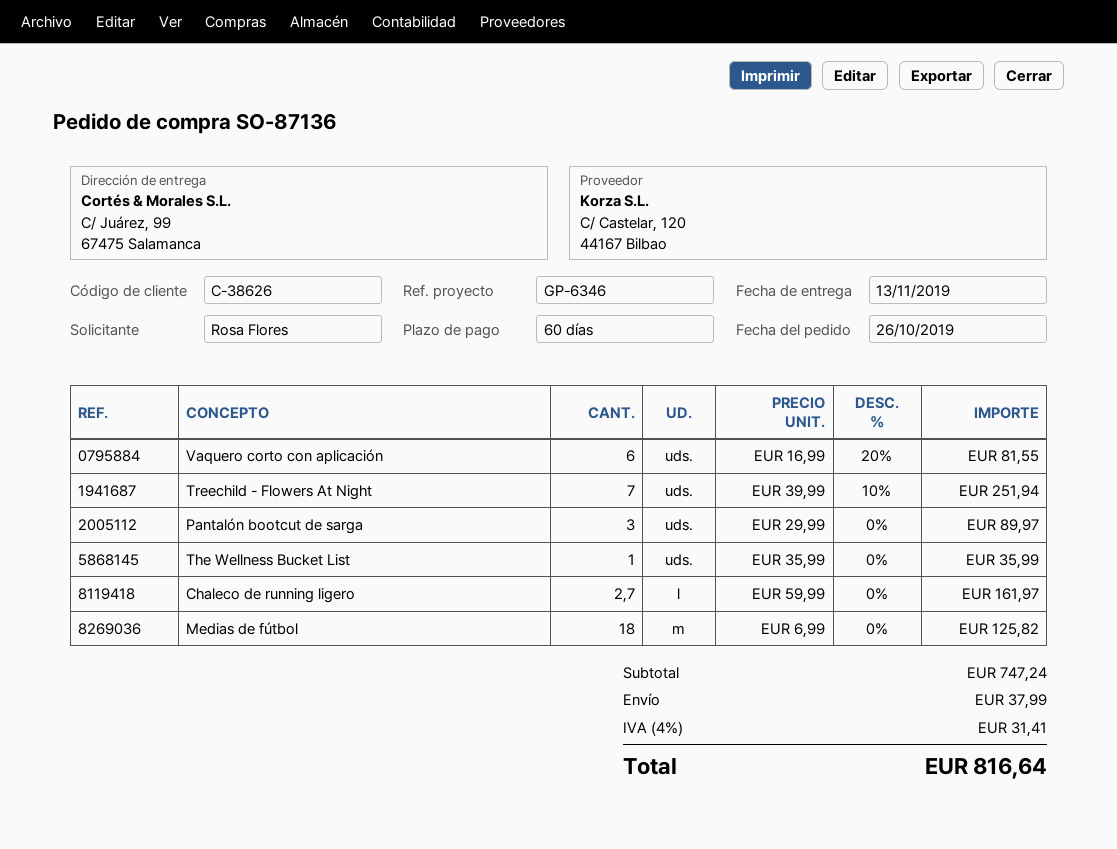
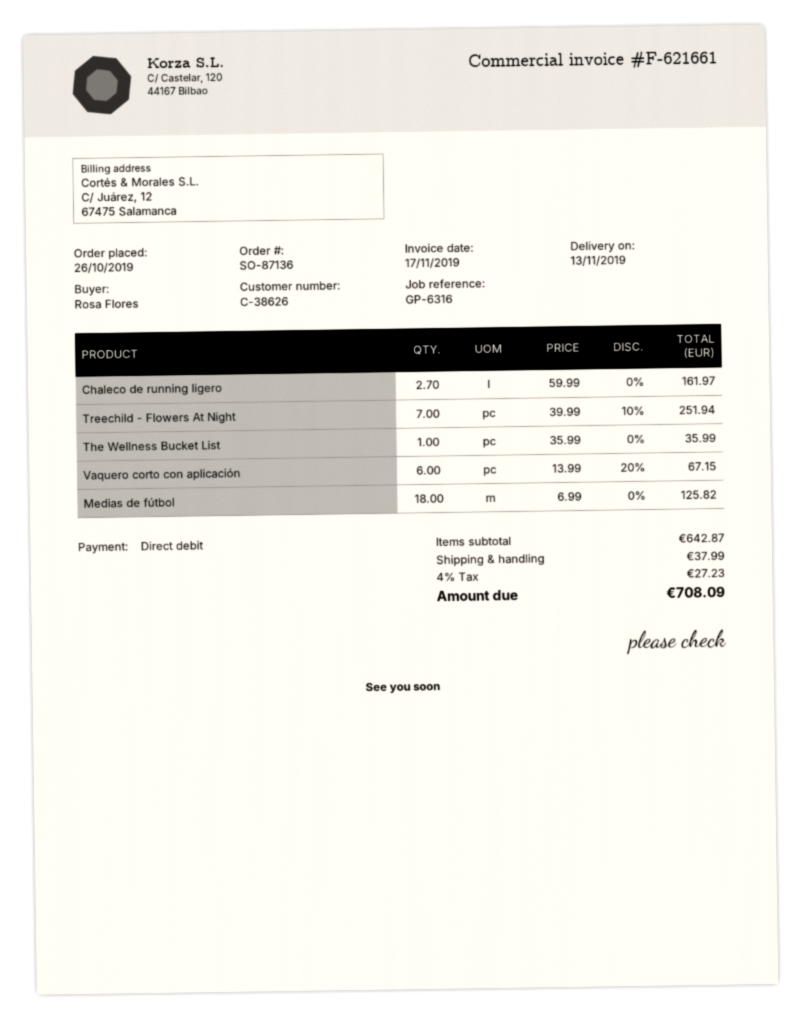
reference: GP-6346 -> GP-6316
Vaquero corto con aplicación: 6 x 16.99 - 20% = 81.55 -> 6 x 13.99 - 20% = 67.15
Pantalón bootcut de sarga: 3 x 29.99 = 89.97 -> none
subtotal: 747.24 -> 642.87
tax: 4% = 31.41 -> 4% = 27.23
total: 816.64 -> 708.09

